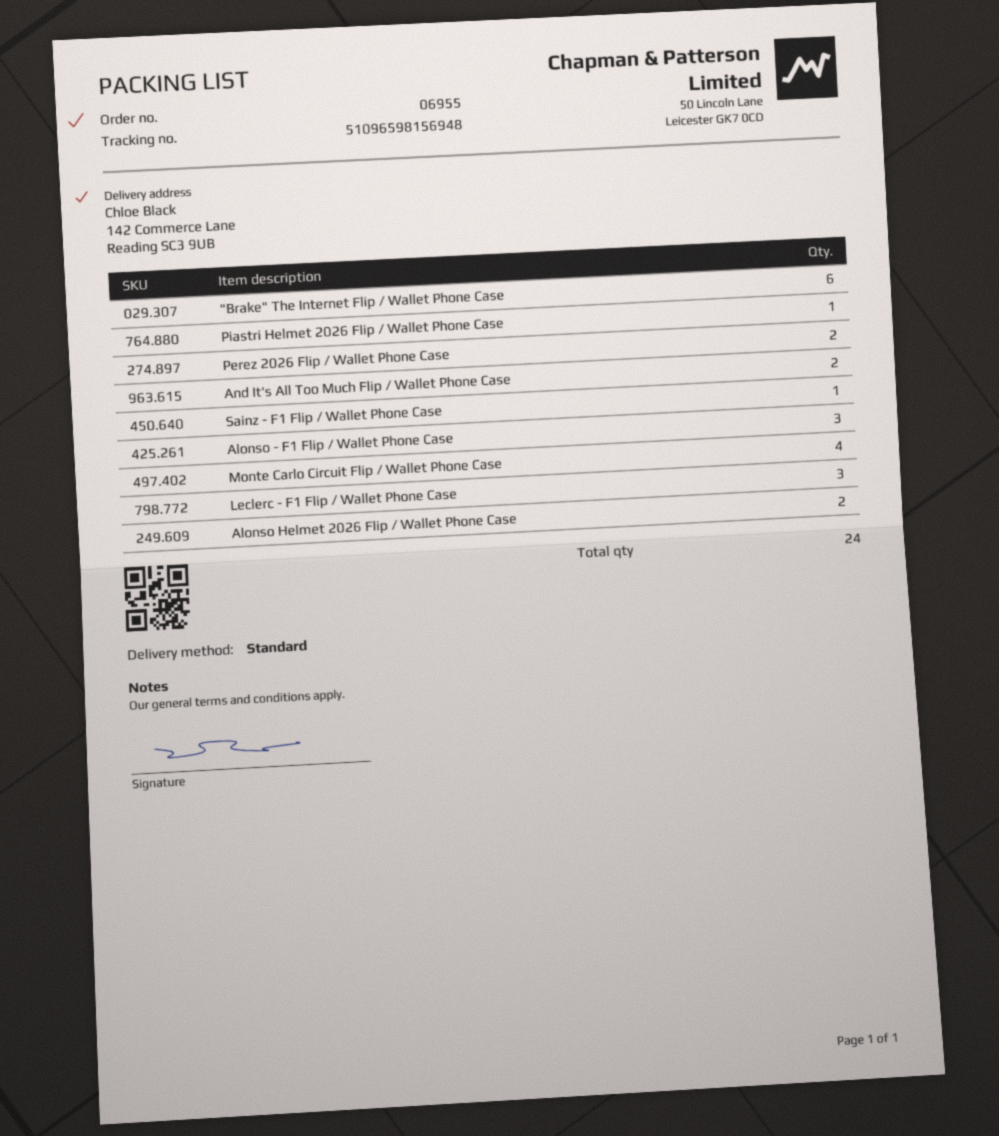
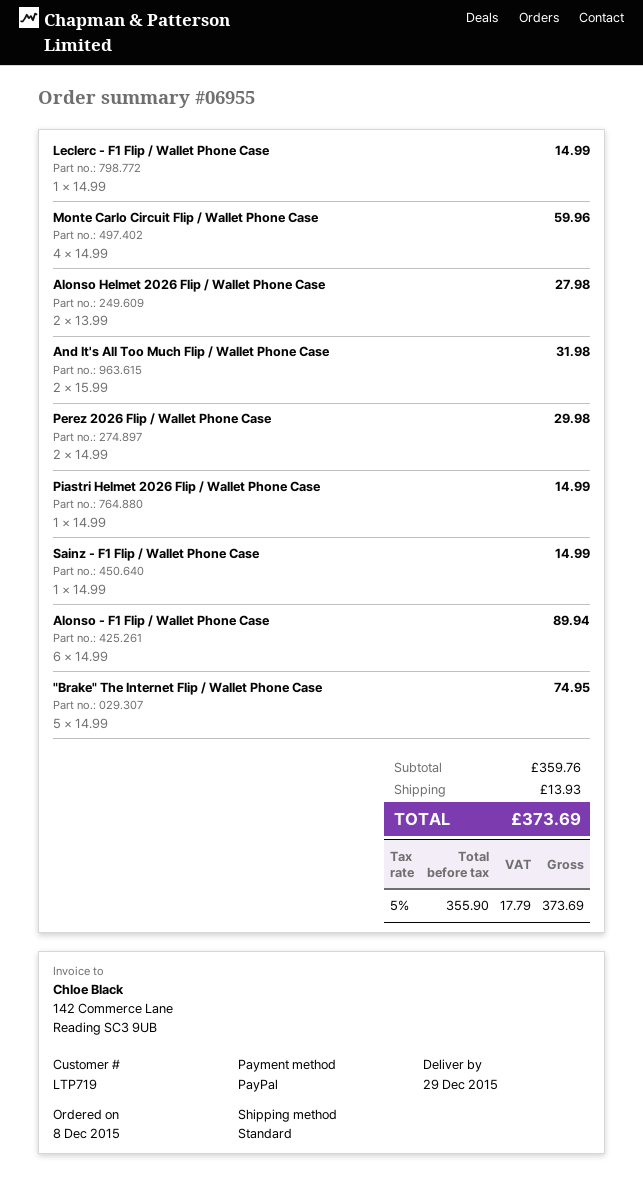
"Brake" The Internet Flip / Wallet Phone Case: 6 -> 5
Alonso - F1 Flip / Wallet Phone Case: 3 -> 6
Leclerc - F1 Flip / Wallet Phone Case: 3 -> 1

